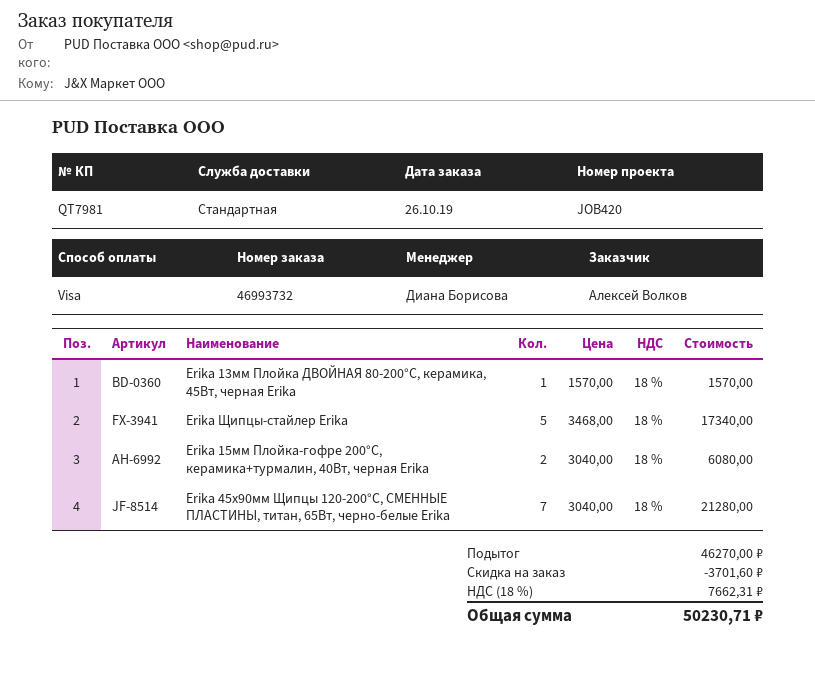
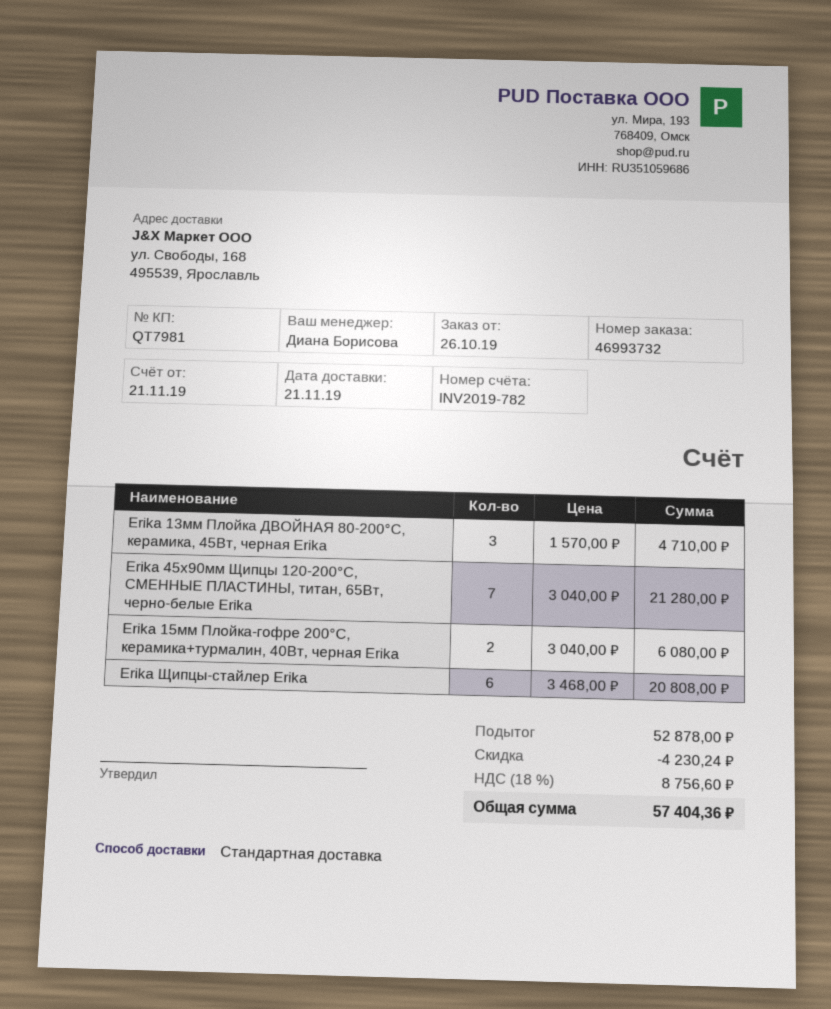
Erika 13мм Плойка ДВОЙНАЯ 80-200°C, керамика, 45Вт, черная Erika: 1 x 1570.00 = 1570.00 -> 3 x 1570.00 = 4710.00
Erika Щипцы-стайлер Erika: 5 x 3468.00 = 17340.00 -> 6 x 3468.00 = 20808.00
subtotal: 46270.00 -> 52878.00
discount: 3701.60 -> 4230.24
tax: 18% = 7662.31 -> 18% = 8756.60
total: 50230.71 -> 57404.36

